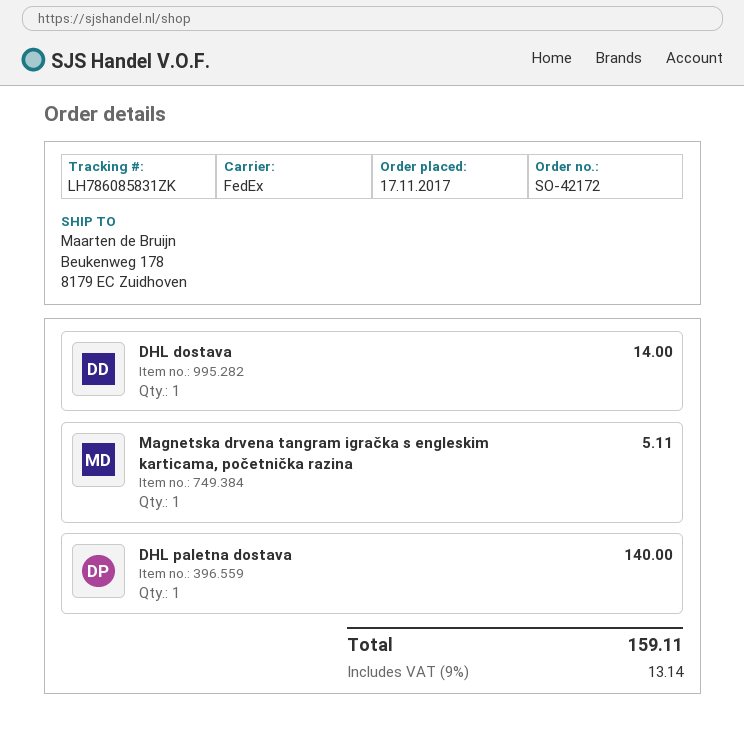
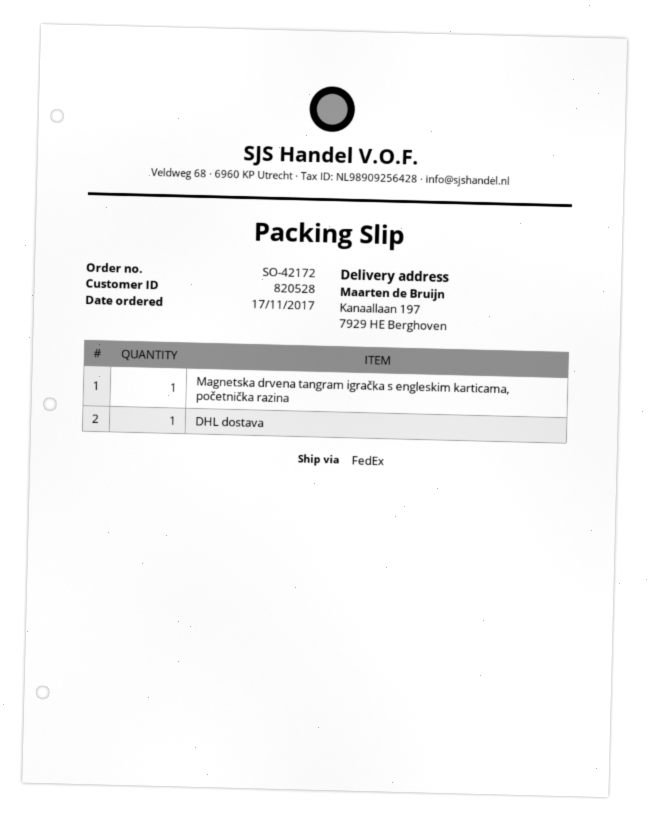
ship to: Beukenweg 178, 8179 EC Zuidhoven -> Kanaallaan 197, 7929 HE Berghoven
DHL paletna dostava: 1 -> none

